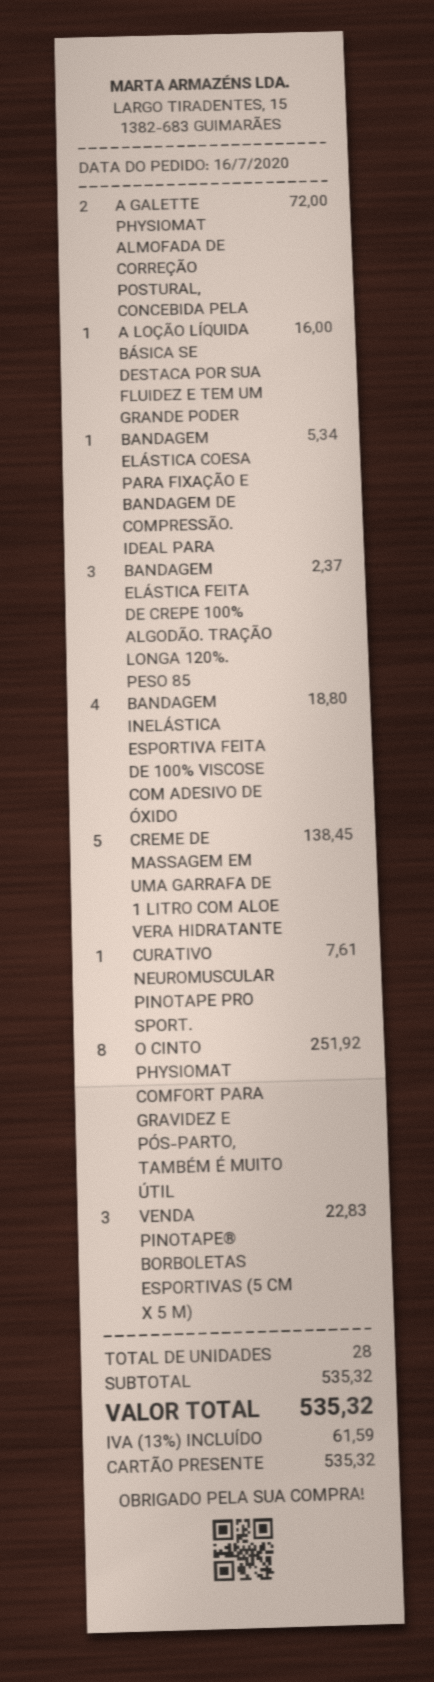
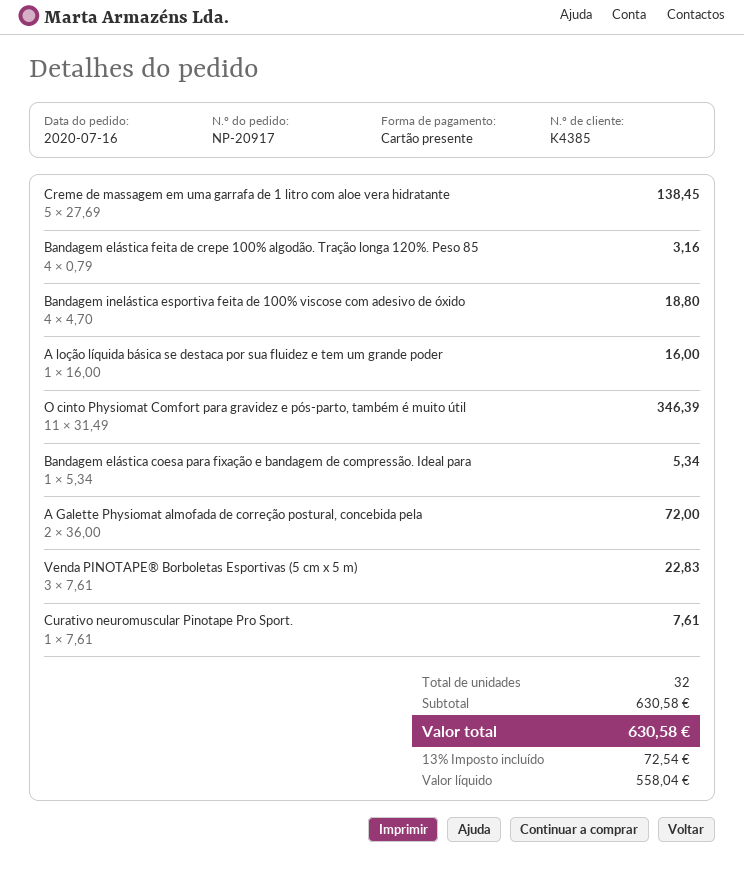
BANDAGEM ELÁSTICA FEITA DE CREPE 100% ALGODÃO. TRAÇÃO LONGA 120%. PESO 85: 3 for 2.37 -> 4 for 3.16
O CINTO PHYSIOMAT COMFORT PARA GRAVIDEZ E PÓS-PARTO, TAMBÉM É MUITO ÚTIL: 8 for 251.92 -> 11 for 346.39
total quantity: 28 -> 32
subtotal: 535.32 -> 630.58
tax: 13% = 61.59 -> 13% = 72.54
total: 535.32 -> 630.58

